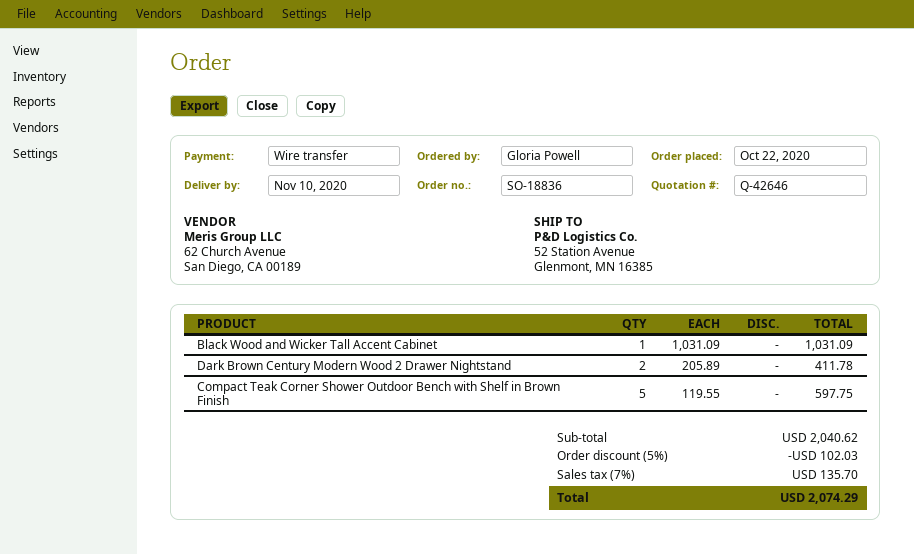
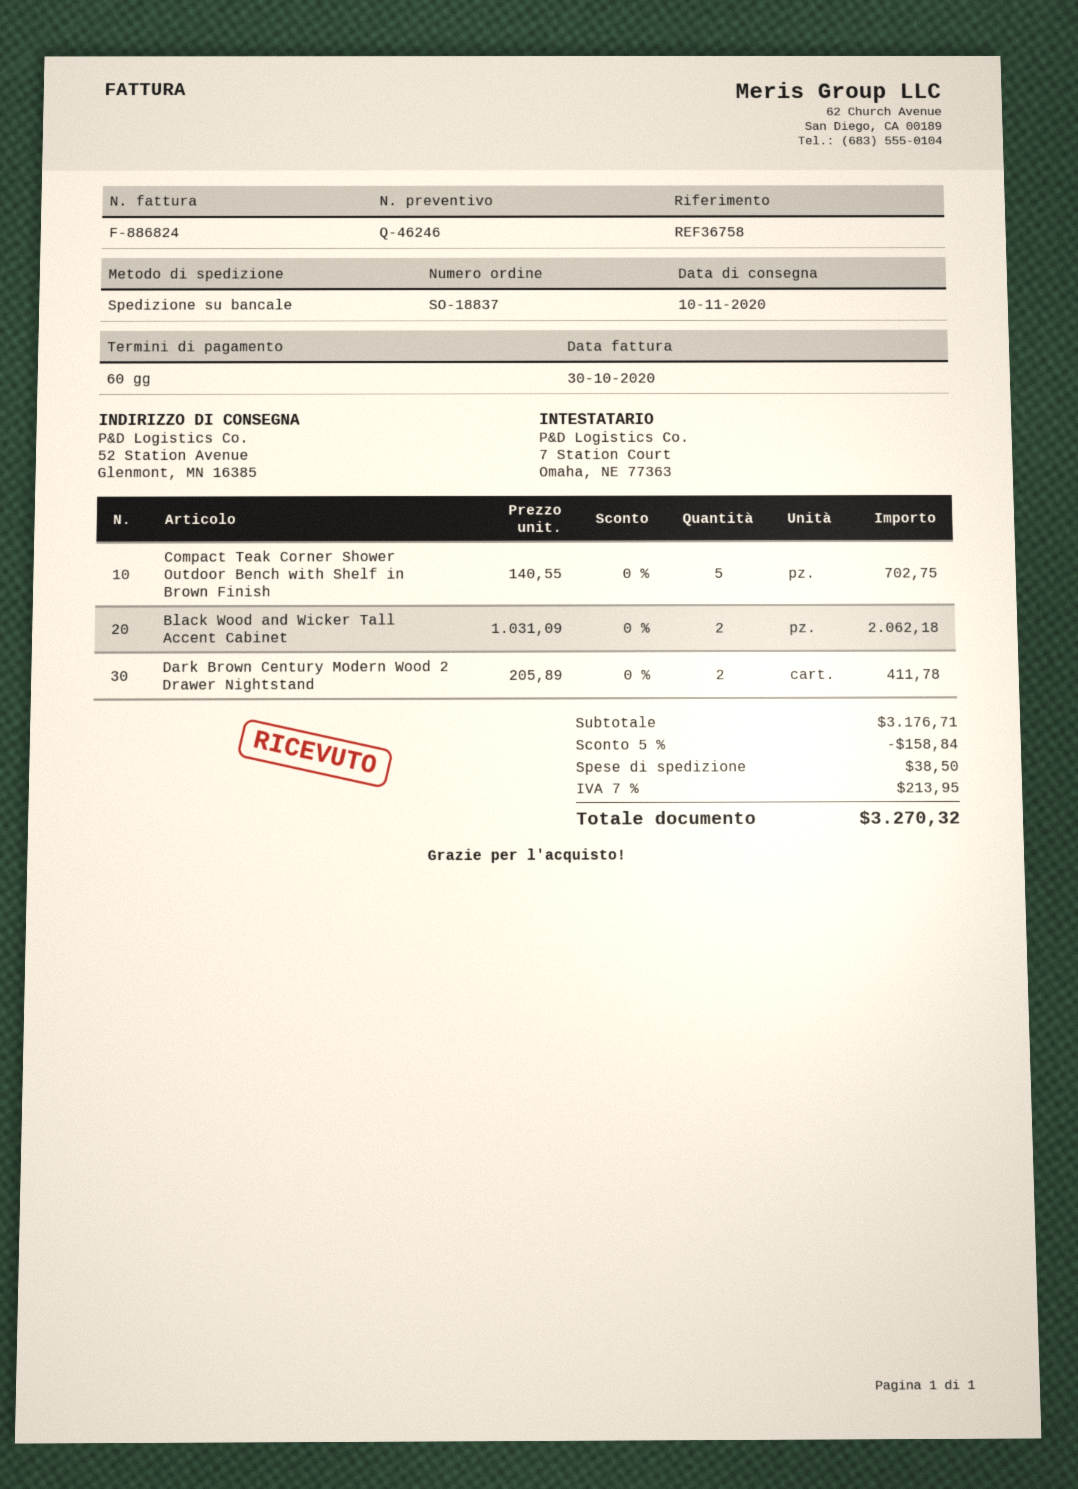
quote number: Q-42646 -> Q-46246
order number: SO-18836 -> SO-18837
Black Wood and Wicker Tall Accent Cabinet: 1 x 1031.09 = 1031.09 -> 2 x 1031.09 = 2062.18
Compact Teak Corner Shower Outdoor Bench with Shelf in Brown Finish: 5 x 119.55 = 597.75 -> 5 x 140.55 = 702.75
subtotal: 2040.62 -> 3176.71
discount: 5% = 102.03 -> 5% = 158.84
shipping: none -> 38.50
tax: 7% = 135.70 -> 7% = 213.95
total: 2074.29 -> 3270.32

